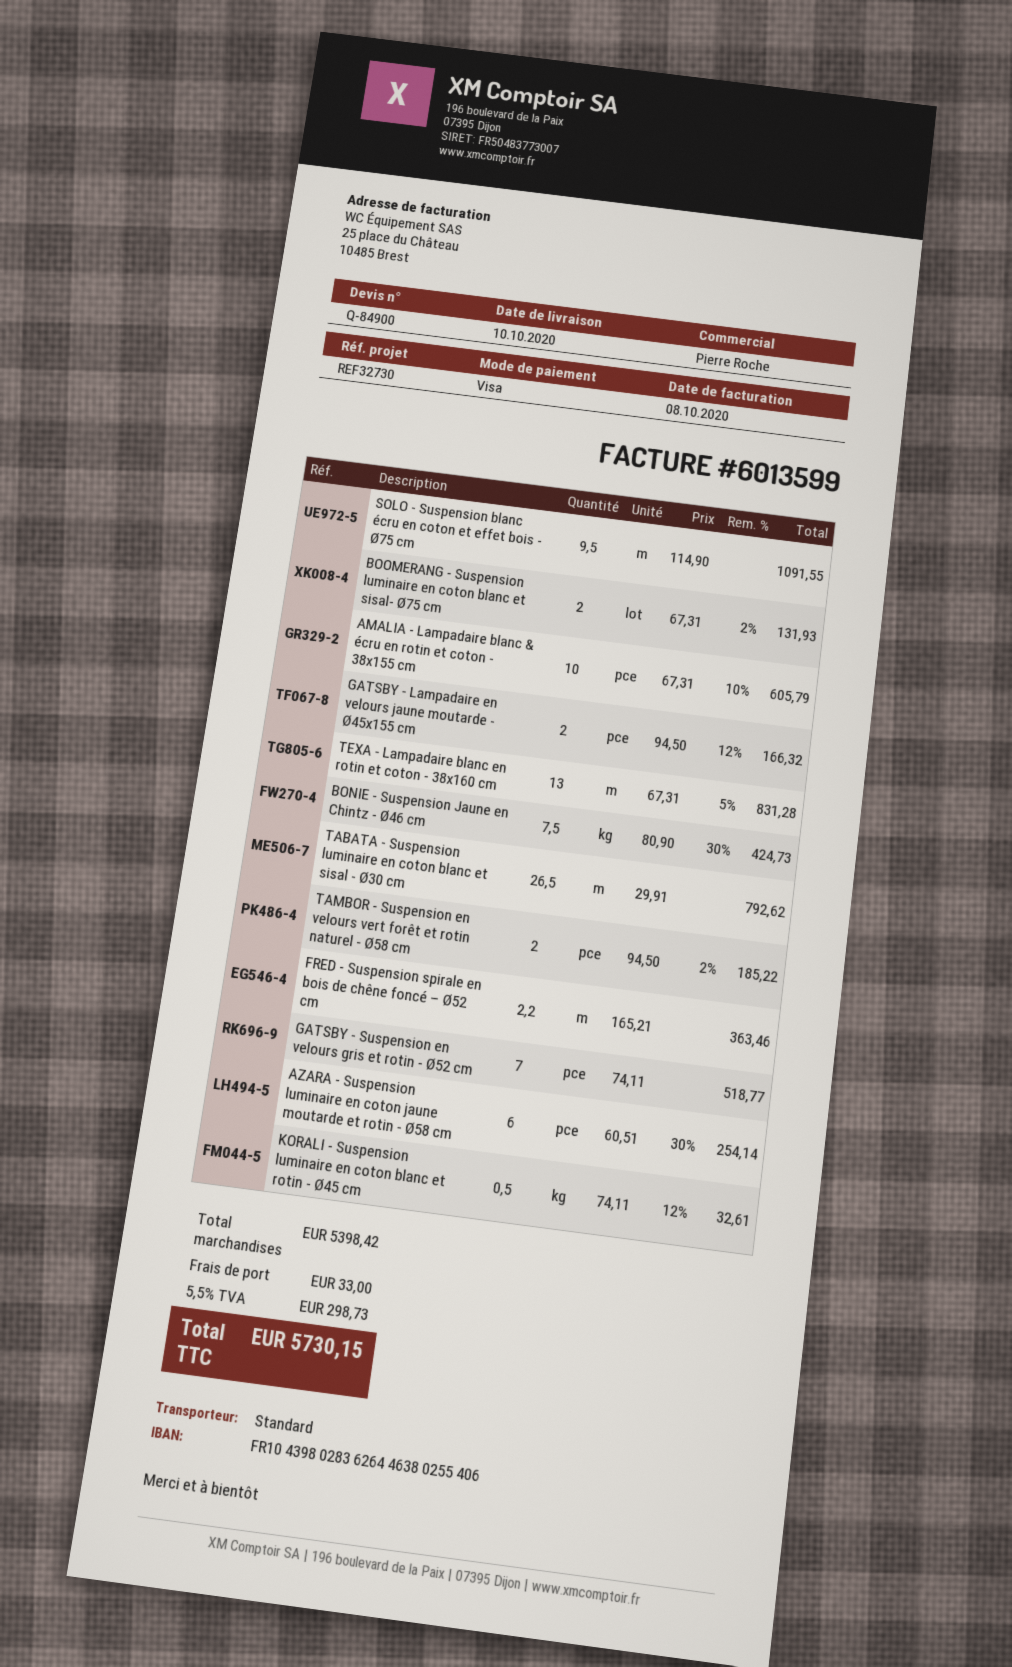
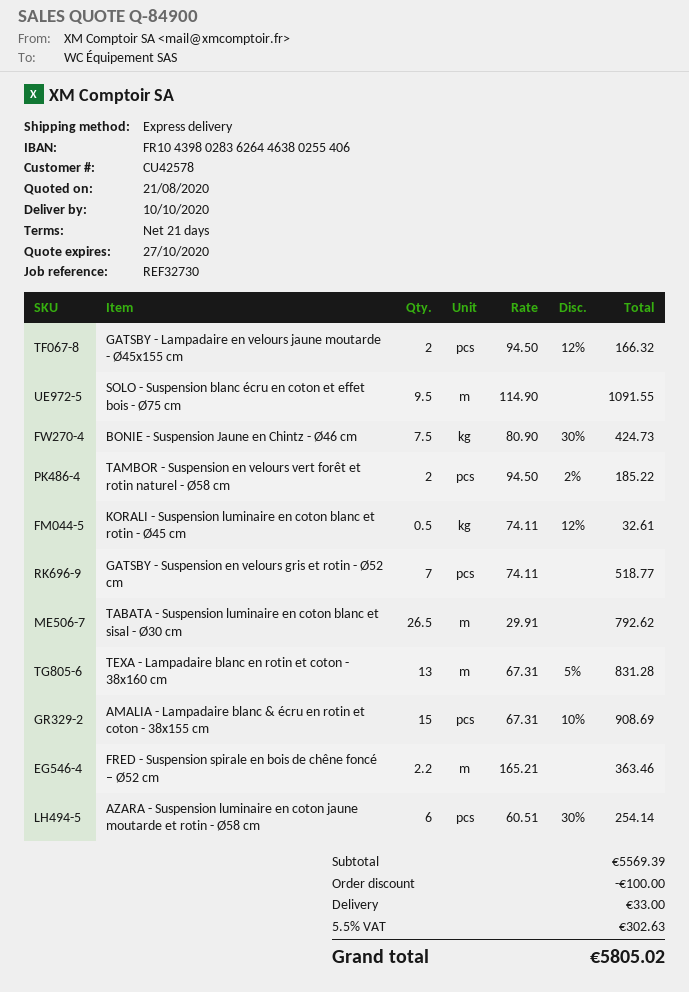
shipping method: standard -> express
BOOMERANG - Suspension luminaire en coton blanc et sisal- Ø75 cm: 2 x 67.31 - 2% = 131.93 -> none
AMALIA - Lampadaire blanc & écru en rotin et coton - 38x155 cm: 10 x 67.31 - 10% = 605.79 -> 15 x 67.31 - 10% = 908.69
subtotal: 5398.42 -> 5569.39
discount: none -> 100.00
tax: 5.5% = 298.73 -> 5.5% = 302.63
total: 5730.15 -> 5805.02

